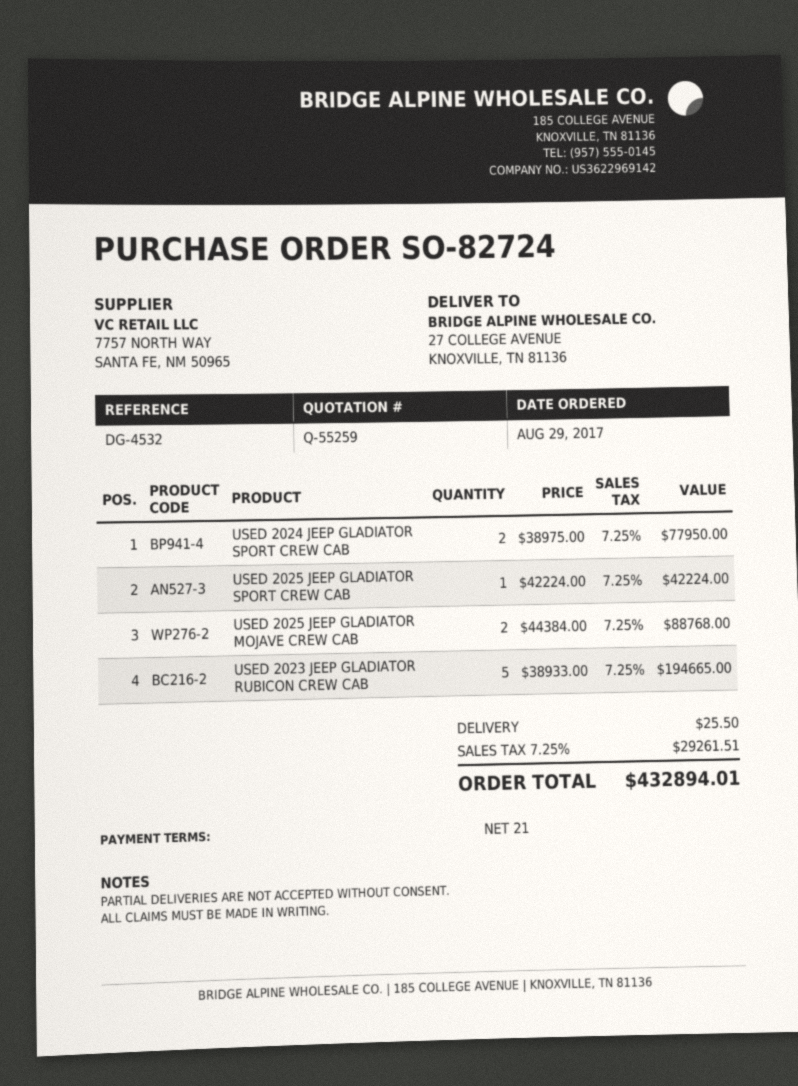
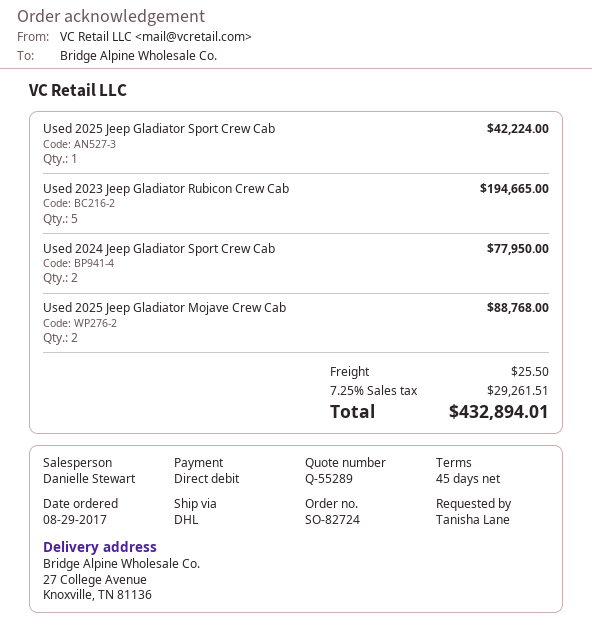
quote number: Q-55259 -> Q-55289
payment terms: 21 days -> 45 days

